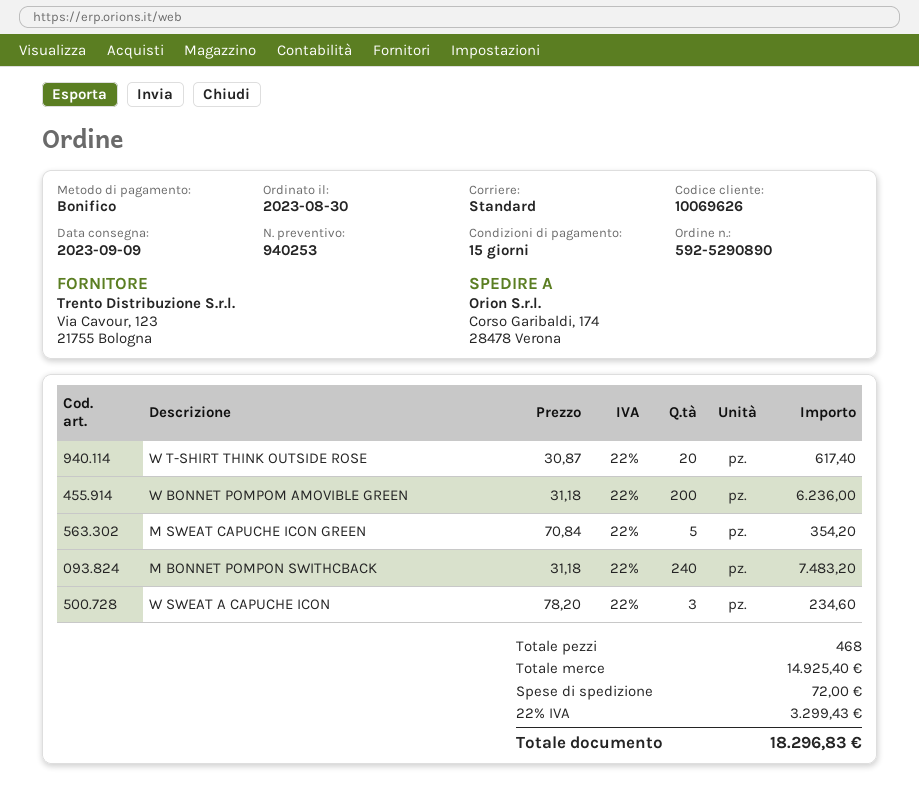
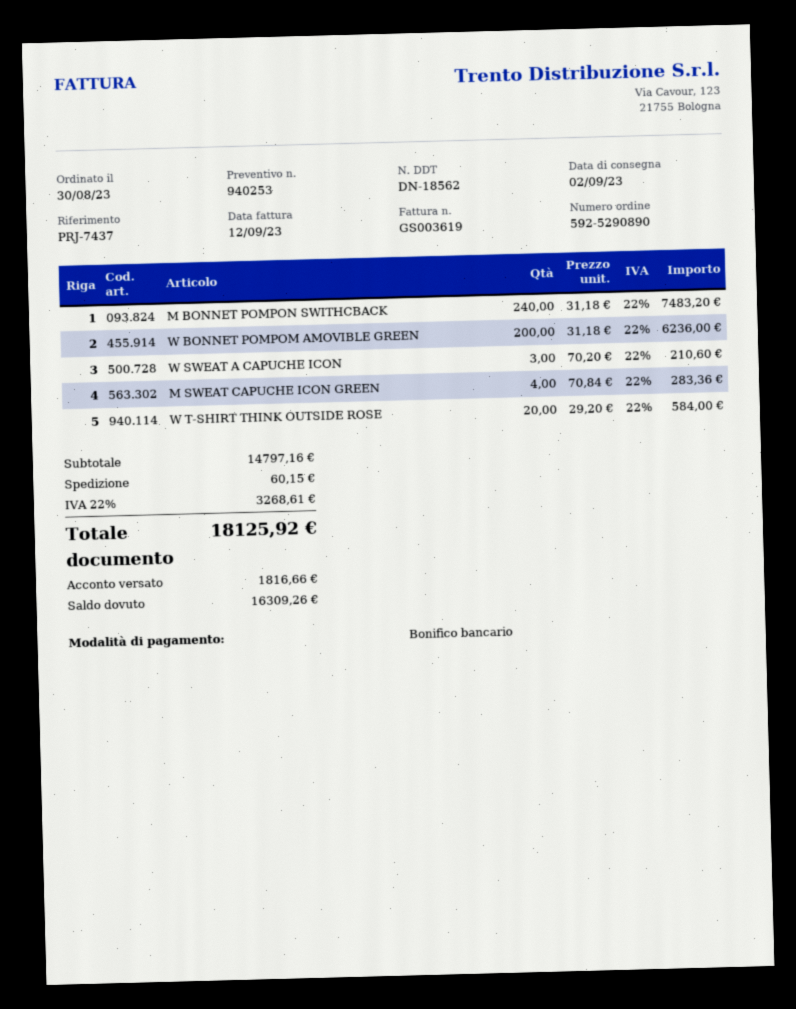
delivery date: 2023-09-09 -> 2023-09-02
W T-SHIRT THINK OUTSIDE ROSE: 20 x 30.87 = 617.40 -> 20 x 29.20 = 584.00
M SWEAT CAPUCHE ICON GREEN: 5 x 70.84 = 354.20 -> 4 x 70.84 = 283.36
W SWEAT A CAPUCHE ICON: 3 x 78.20 = 234.60 -> 3 x 70.20 = 210.60
subtotal: 14925.40 -> 14797.16
shipping: 72.00 -> 60.15
tax: 22% = 3299.43 -> 22% = 3268.61
total: 18296.83 -> 18125.92

